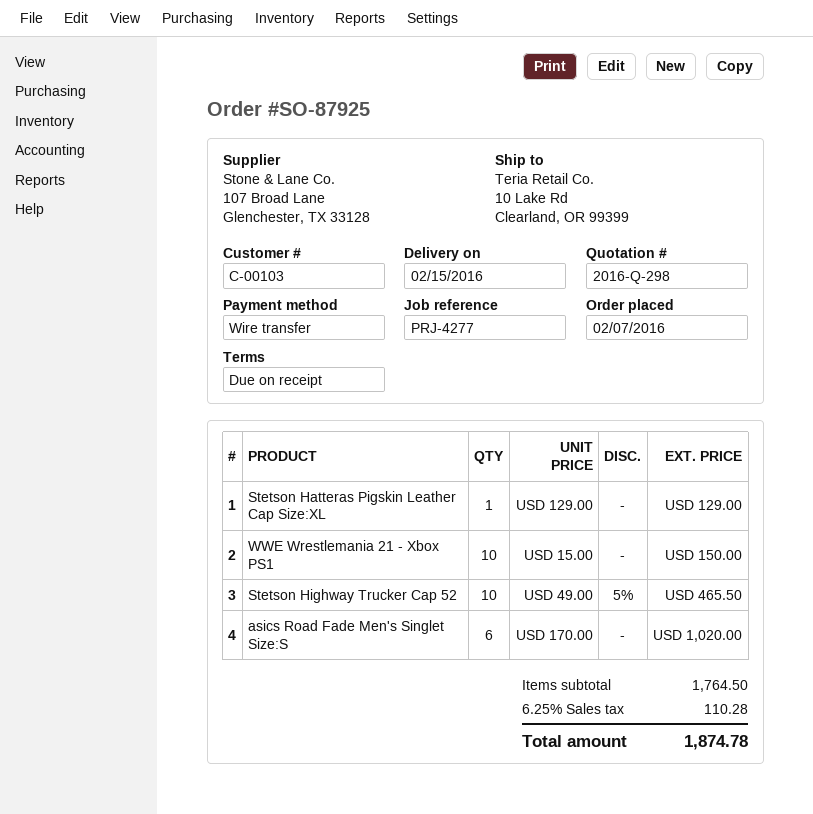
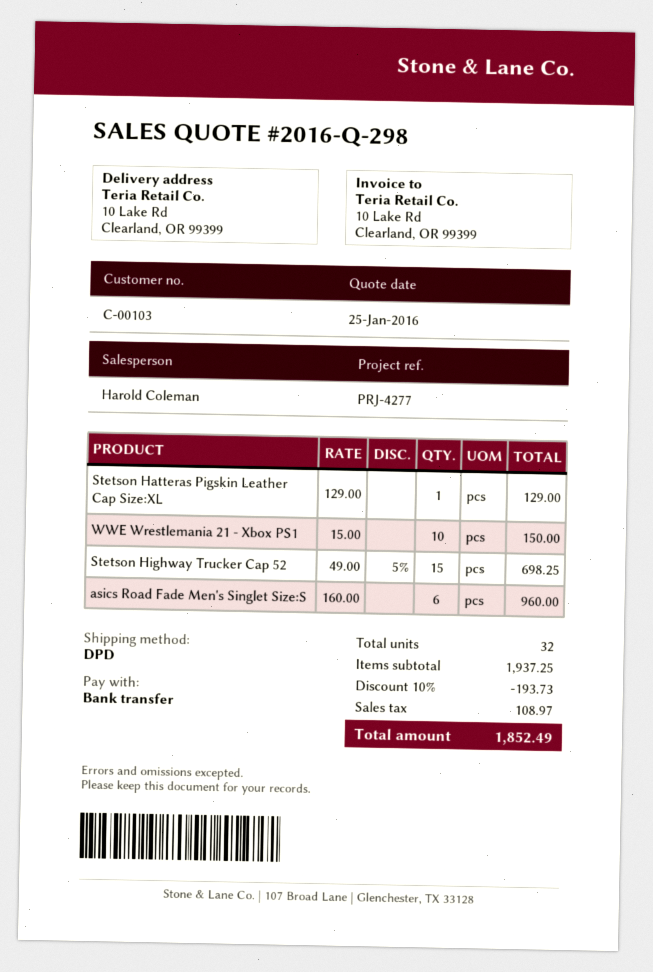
Stetson Highway Trucker Cap 52: 10 x 49.00 - 5% = 465.50 -> 15 x 49.00 - 5% = 698.25
asics Road Fade Men's Singlet Size:S: 6 x 170.00 = 1020.00 -> 6 x 160.00 = 960.00
subtotal: 1764.50 -> 1937.25
discount: none -> 10% = 193.73
tax: 110.28 -> 108.97
total: 1874.78 -> 1852.49

